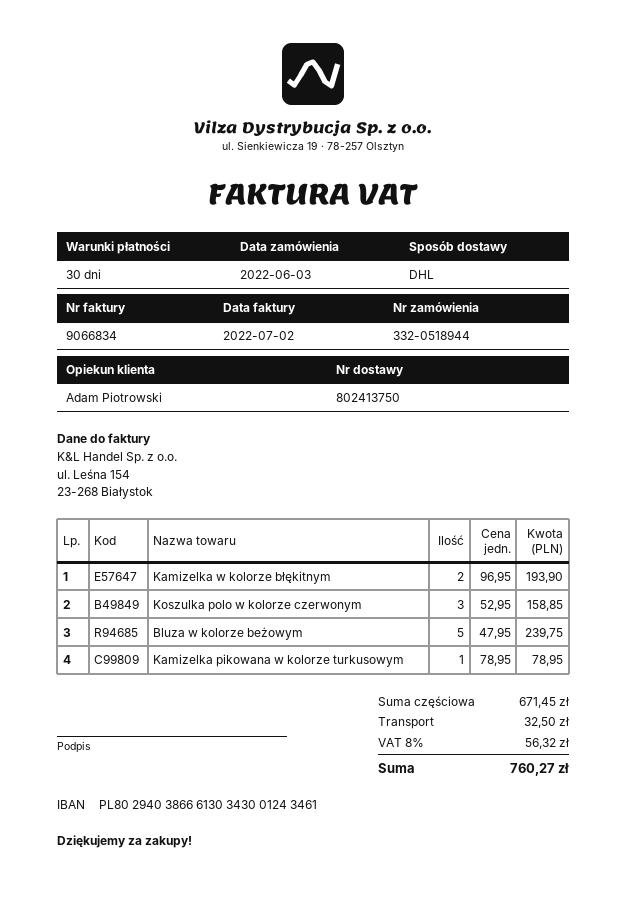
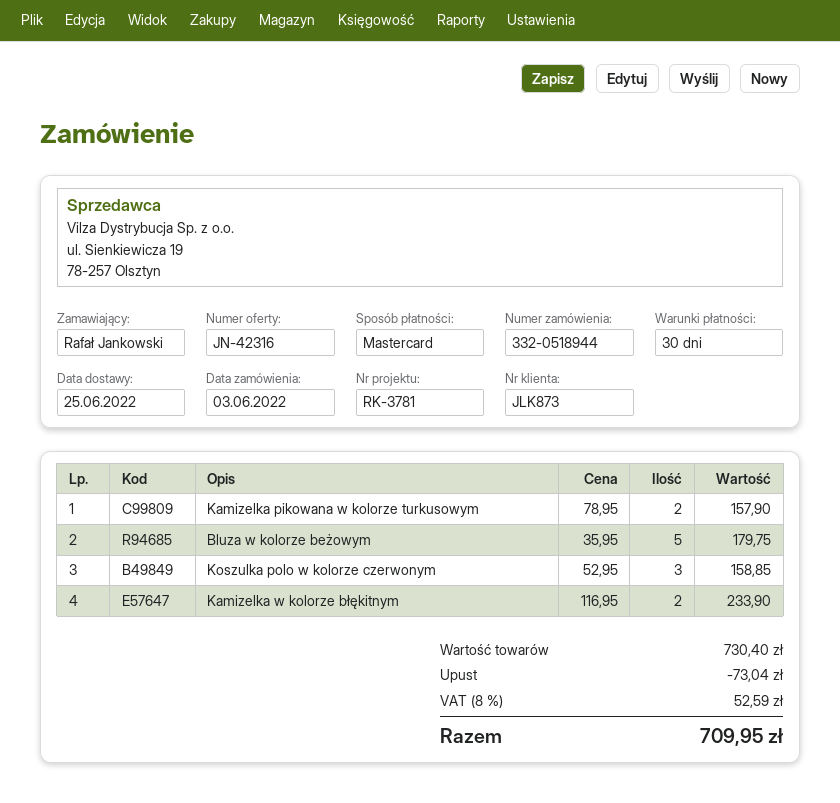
Kamizelka w kolorze błękitnym: 2 x 96.95 = 193.90 -> 2 x 116.95 = 233.90
Bluza w kolorze beżowym: 5 x 47.95 = 239.75 -> 5 x 35.95 = 179.75
Kamizelka pikowana w kolorze turkusowym: 1 x 78.95 = 78.95 -> 2 x 78.95 = 157.90
subtotal: 671.45 -> 730.40
discount: none -> 73.04
shipping: 32.50 -> none
tax: 8% = 56.32 -> 8% = 52.59
total: 760.27 -> 709.95

